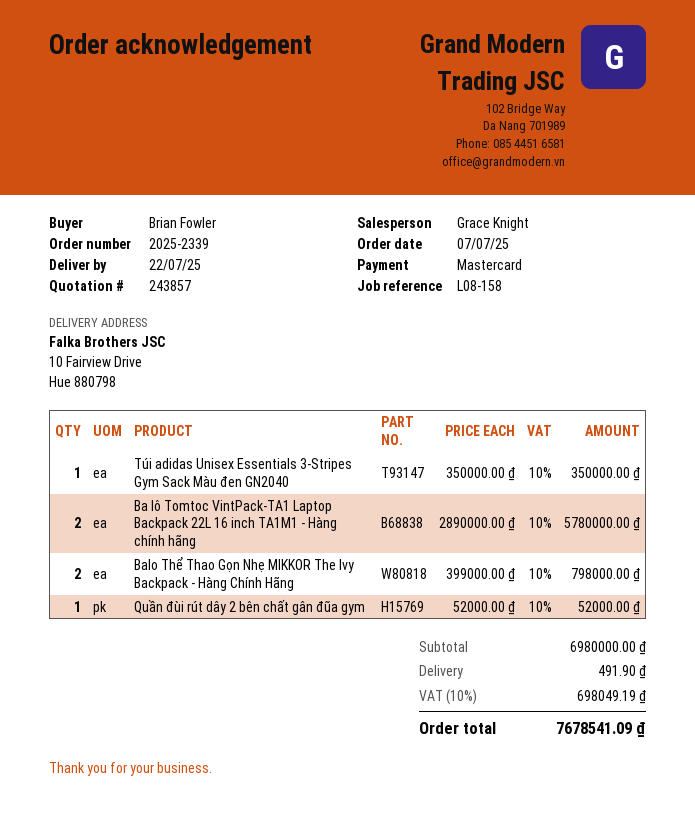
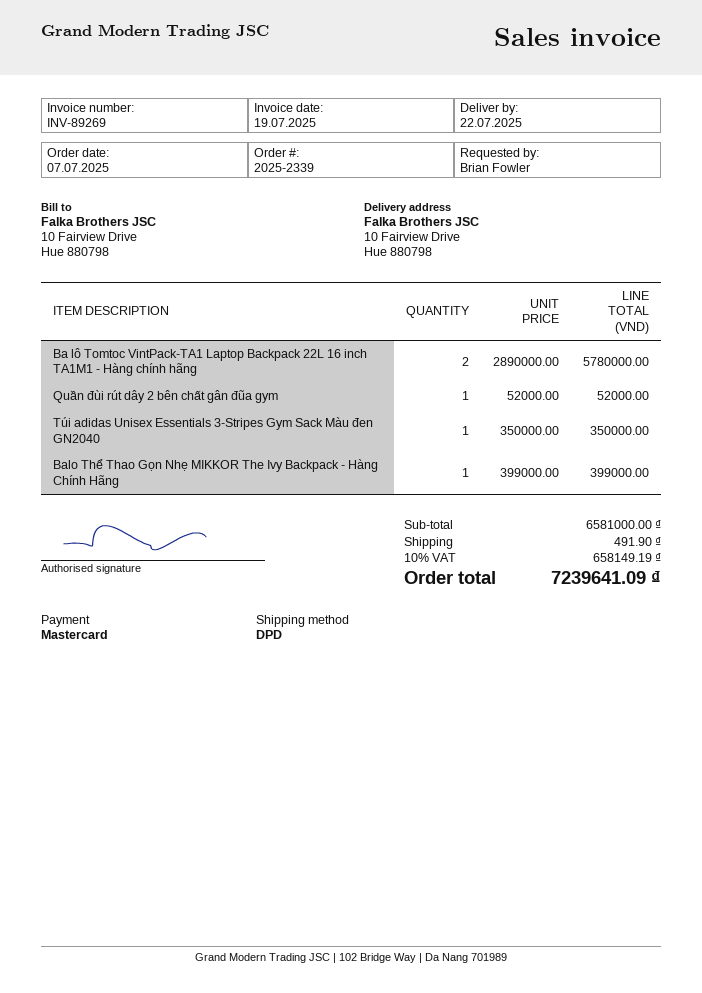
Balo Thể Thao Gọn Nhẹ MIKKOR The Ivy Backpack - Hàng Chính Hãng: 2 x 399000.00 = 798000.00 -> 1 x 399000.00 = 399000.00
subtotal: 6980000.00 -> 6581000.00
tax: 10% = 698049.19 -> 10% = 658149.19
total: 7678541.09 -> 7239641.09

